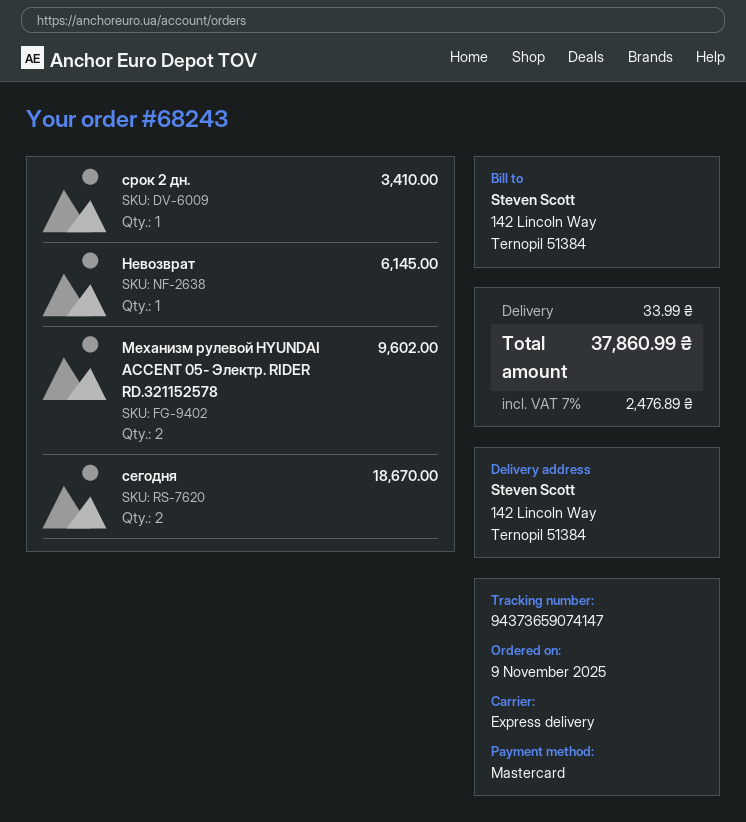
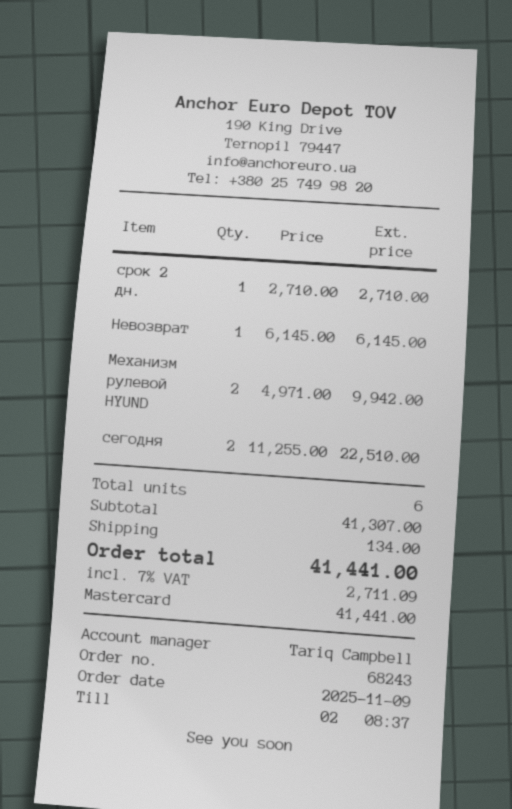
срок 2 дн.: 1 for 3410.00 -> 1 for 2710.00
Механизм рулевой HYUNDAI ACCENT 05- Электр. RIDER RD.321152578: 2 for 9602.00 -> 2 for 9942.00
сегодня: 2 for 18670.00 -> 2 for 22510.00
shipping: 33.99 -> 134.00
tax: 7% = 2476.89 -> 7% = 2711.09
total: 37860.99 -> 41441.00

